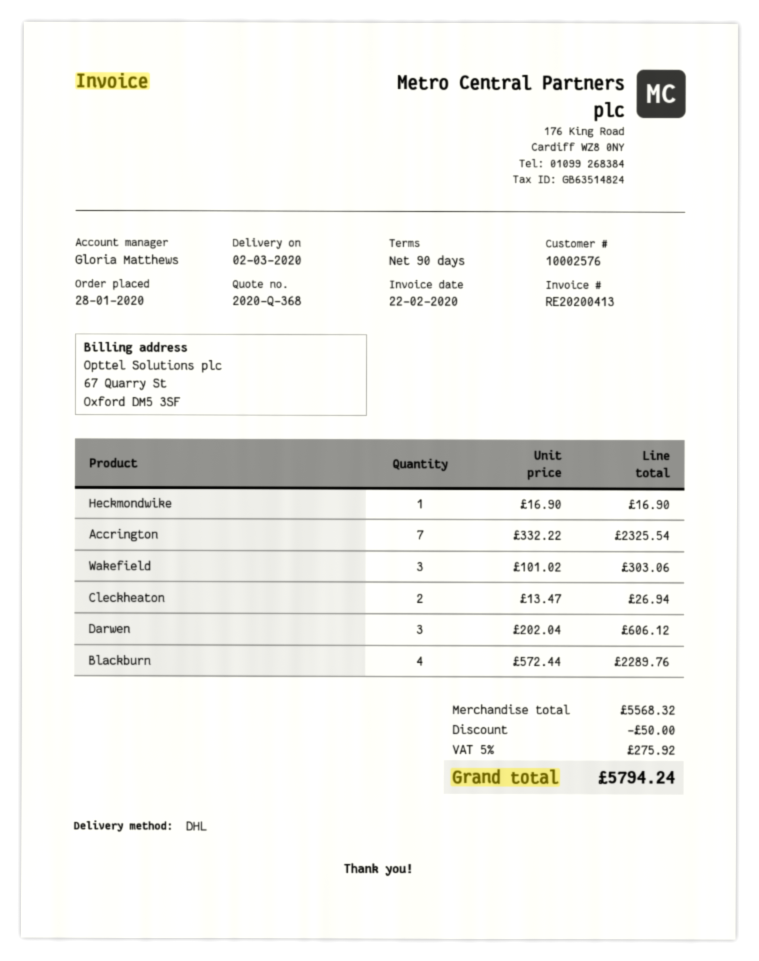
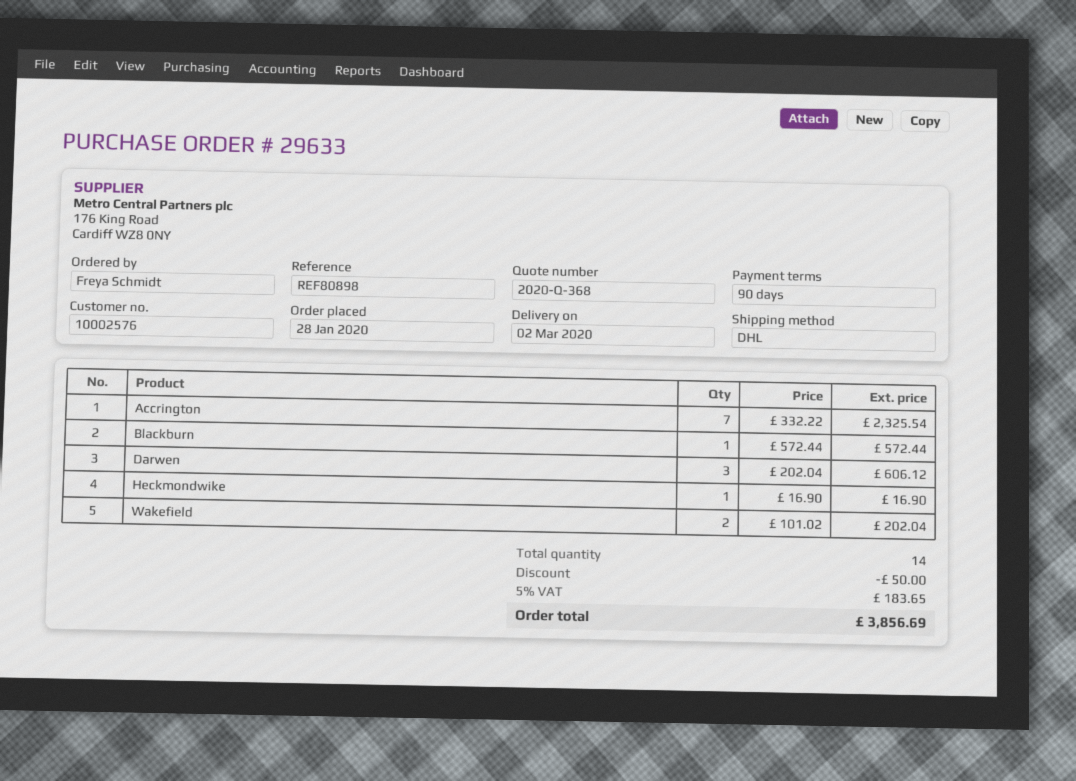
Wakefield: 3 x 101.02 = 303.06 -> 2 x 101.02 = 202.04
Cleckheaton: 2 x 13.47 = 26.94 -> none
Blackburn: 4 x 572.44 = 2289.76 -> 1 x 572.44 = 572.44
tax: 5% = 275.92 -> 5% = 183.65
total: 5794.24 -> 3856.69

